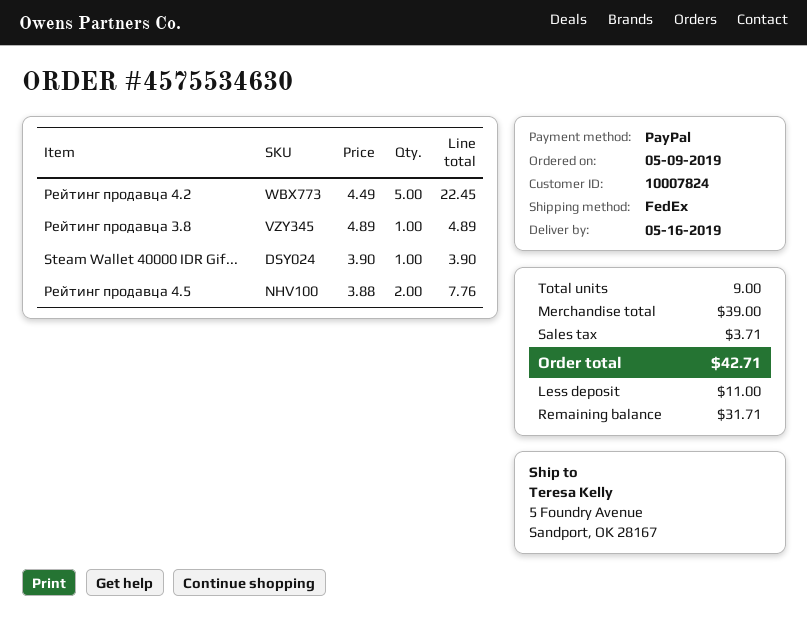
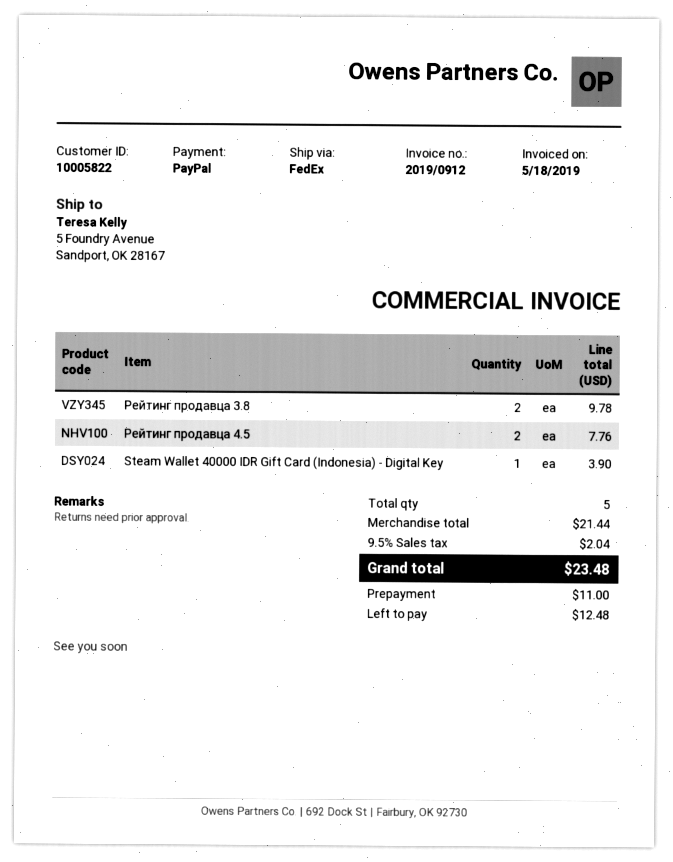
customer number: 10007824 -> 10005822
Рейтинг продавца 4.2: 5 for 22.45 -> none
Рейтинг продавца 3.8: 1 for 4.89 -> 2 for 9.78
total quantity: 9 -> 5
subtotal: 39.00 -> 21.44
tax: 3.71 -> 2.04
total: 42.71 -> 23.48
balance: 31.71 -> 12.48

